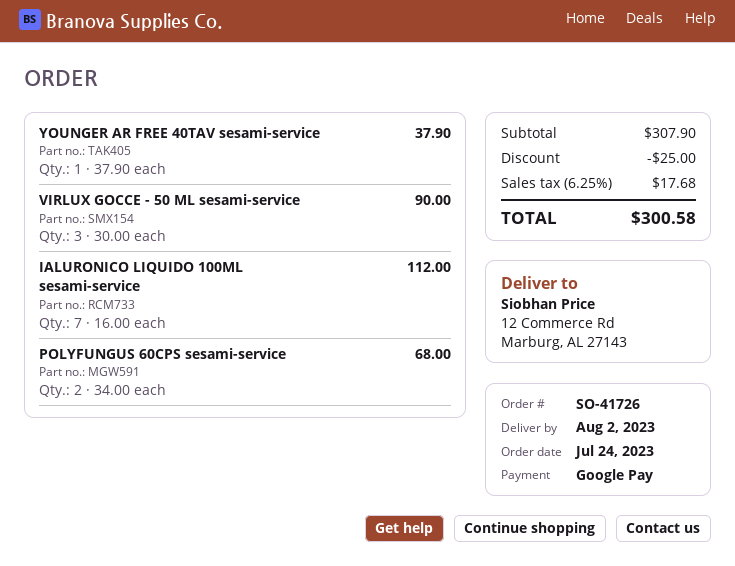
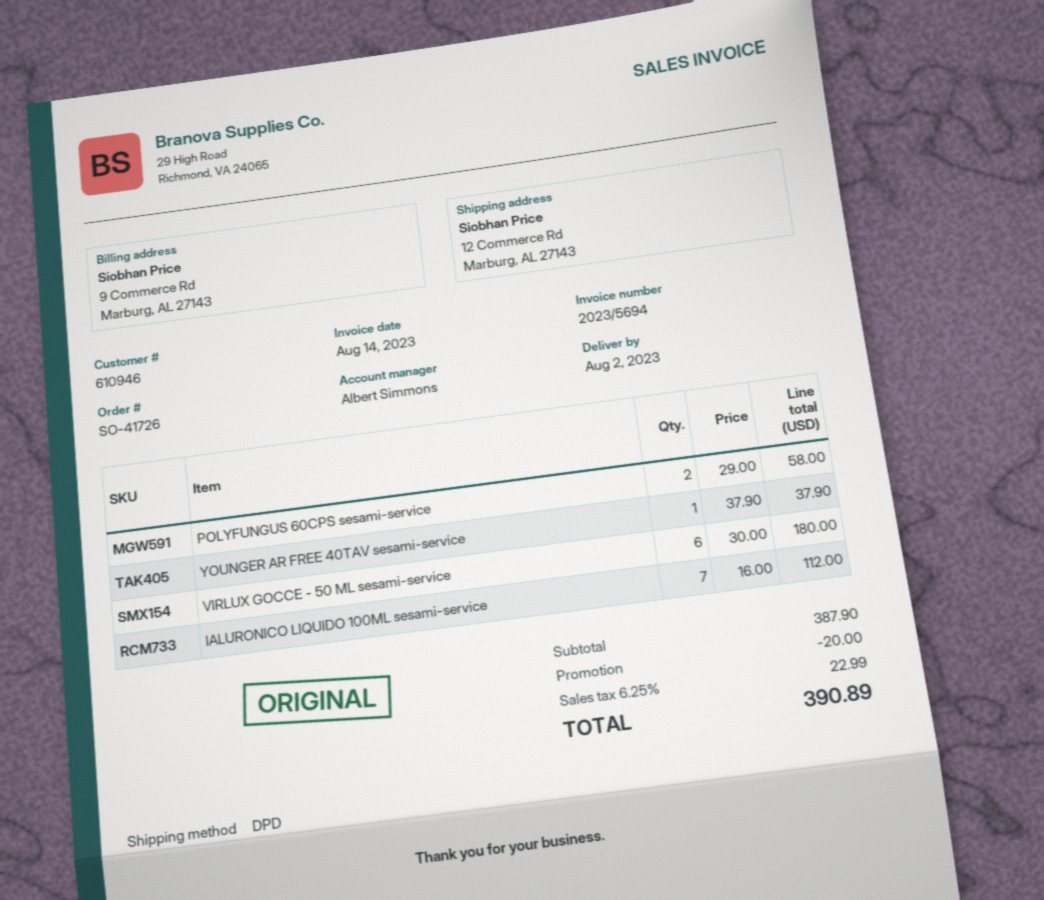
VIRLUX GOCCE - 50 ML sesami-service: 3 x 30.00 = 90.00 -> 6 x 30.00 = 180.00
POLYFUNGUS 60CPS sesami-service: 2 x 34.00 = 68.00 -> 2 x 29.00 = 58.00
subtotal: 307.90 -> 387.90
discount: 25.00 -> 20.00
tax: 6.25% = 17.68 -> 6.25% = 22.99
total: 300.58 -> 390.89

